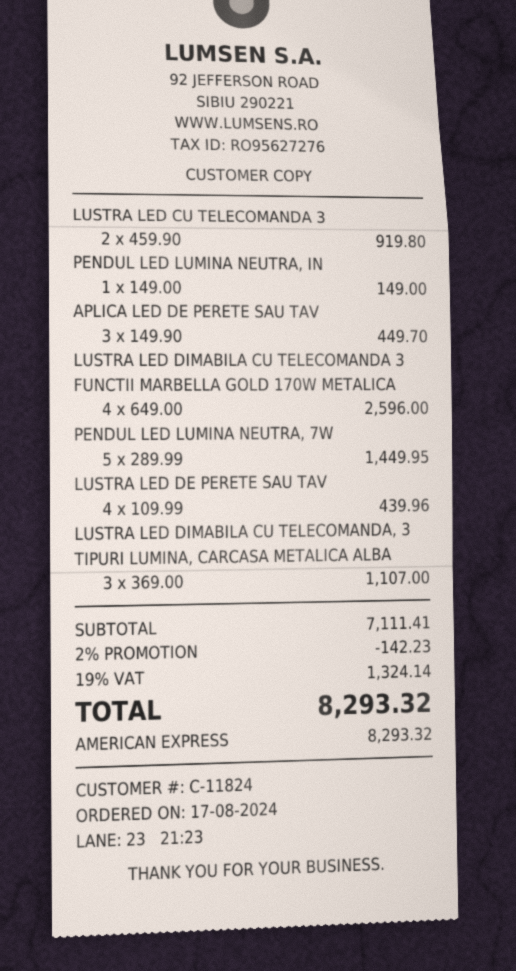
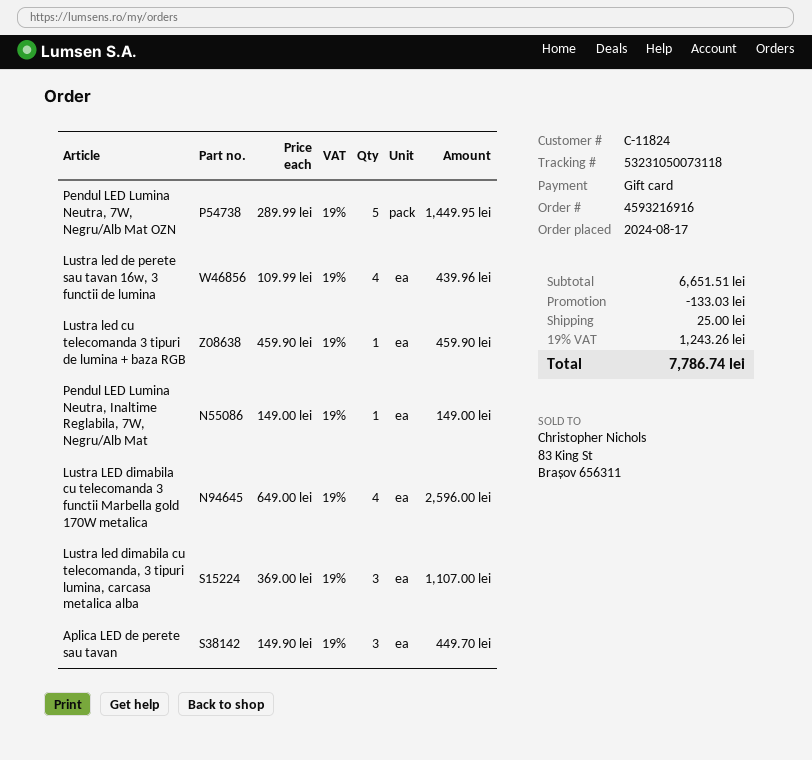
payment method: American Express -> gift card
LUSTRA LED CU TELECOMANDA 3: 2 x 459.90 = 919.80 -> 1 x 459.90 = 459.90
subtotal: 7111.41 -> 6651.51
discount: 142.23 -> 133.03
shipping: none -> 25.00
tax: 19% = 1324.14 -> 19% = 1243.26
total: 8293.32 -> 7786.74

